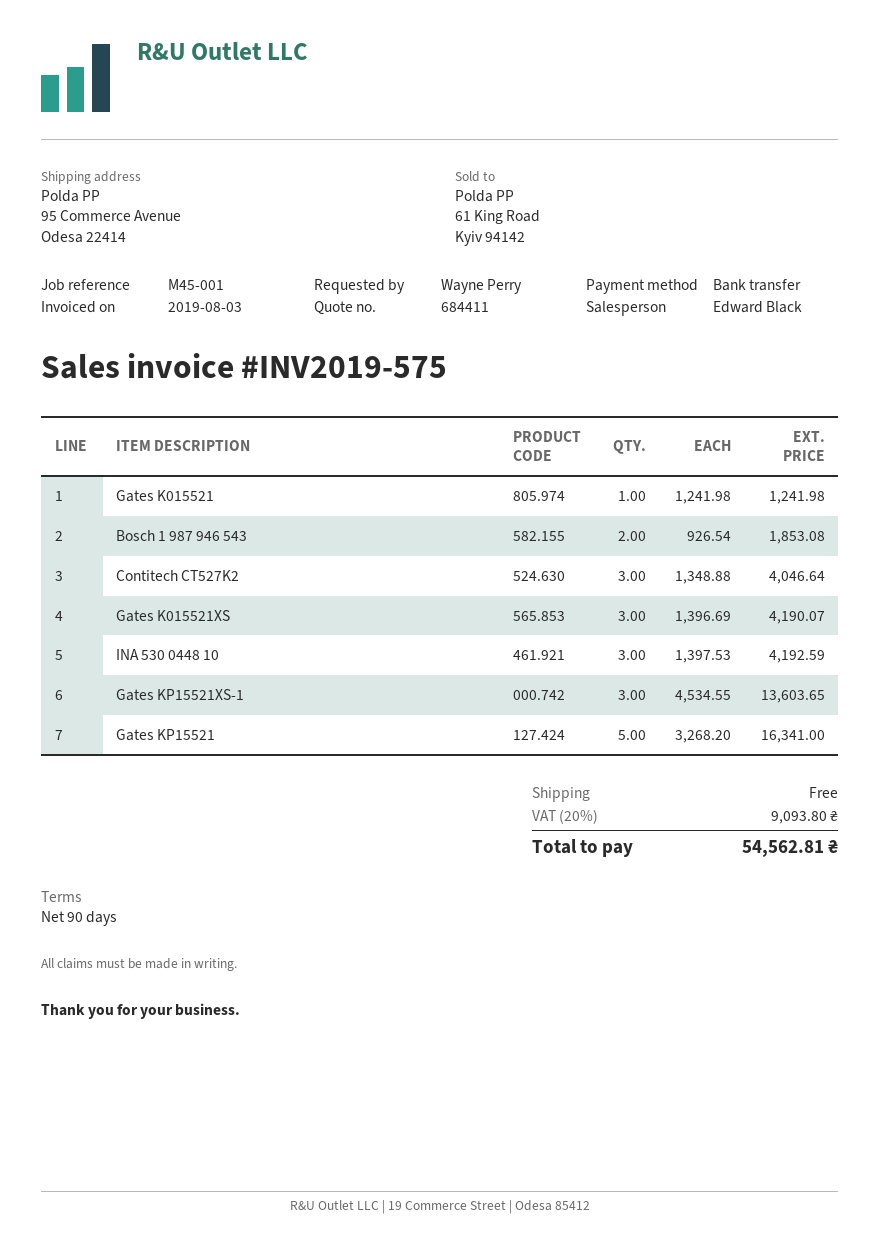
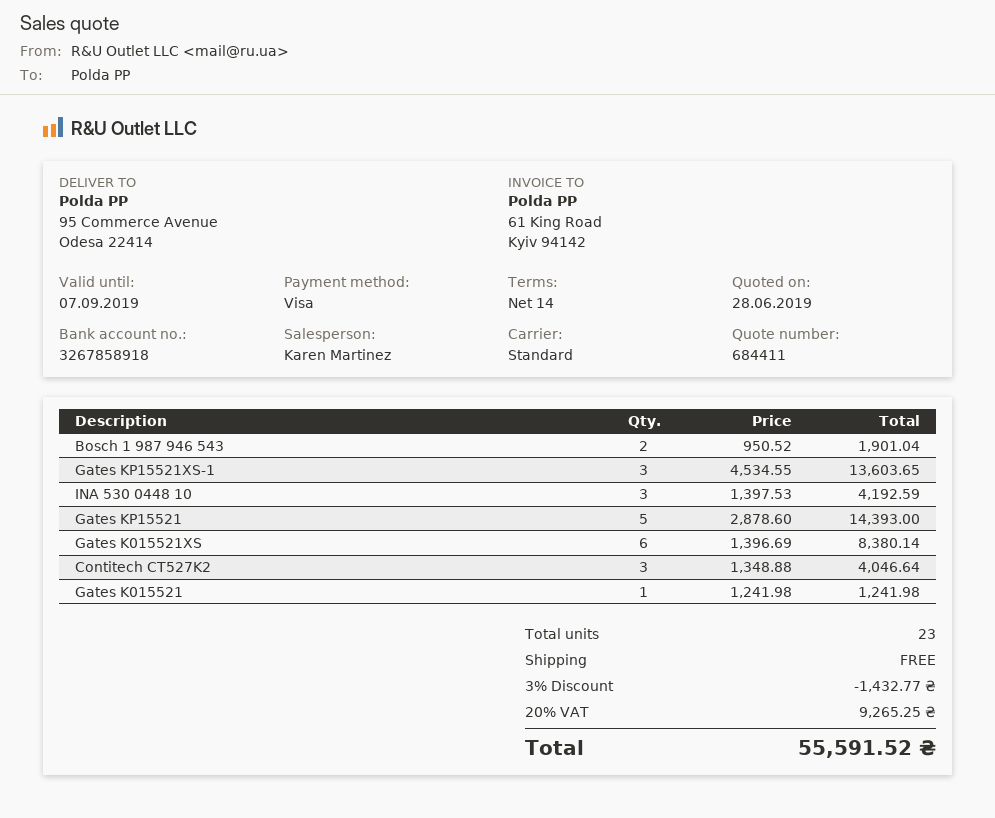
payment terms: 90 days -> 14 days
sales rep: Edward Black -> Karen Martinez
payment method: bank transfer -> Visa
Bosch 1 987 946 543: 2 x 926.54 = 1853.08 -> 2 x 950.52 = 1901.04
Gates K015521XS: 3 x 1396.69 = 4190.07 -> 6 x 1396.69 = 8380.14
Gates KP15521: 5 x 3268.20 = 16341.00 -> 5 x 2878.60 = 14393.00
discount: none -> 3% = 1432.77
tax: 20% = 9093.80 -> 20% = 9265.25
total: 54562.81 -> 55591.52

